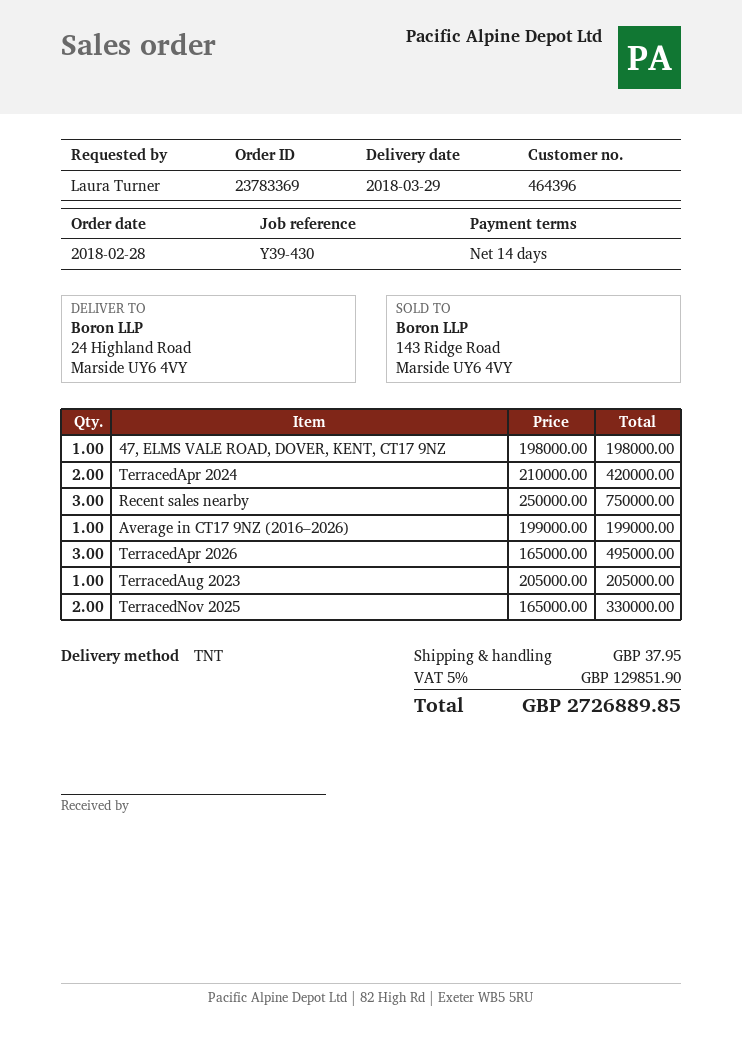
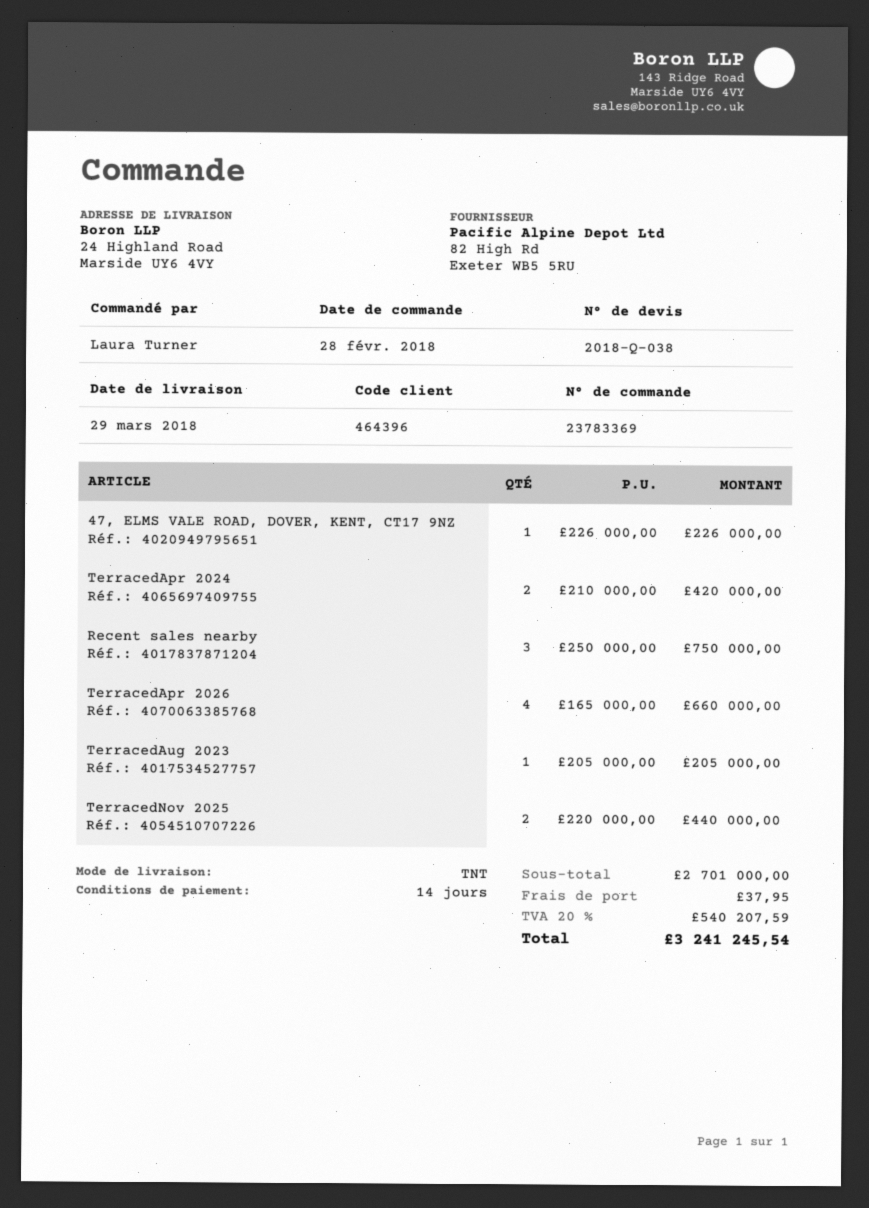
47, ELMS VALE ROAD, DOVER, KENT, CT17 9NZ: 1 x 198000.00 = 198000.00 -> 1 x 226000.00 = 226000.00
Average in CT17 9NZ (2016–2026): 1 x 199000.00 = 199000.00 -> none
TerracedApr 2026: 3 x 165000.00 = 495000.00 -> 4 x 165000.00 = 660000.00
TerracedNov 2025: 2 x 165000.00 = 330000.00 -> 2 x 220000.00 = 440000.00
tax: 5% = 129851.90 -> 20% = 540207.59
total: 2726889.85 -> 3241245.54

